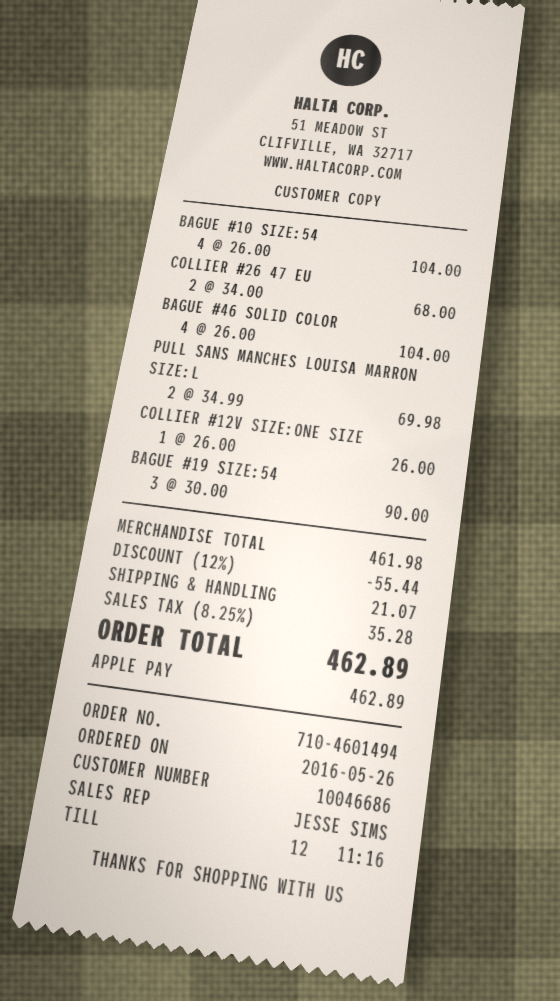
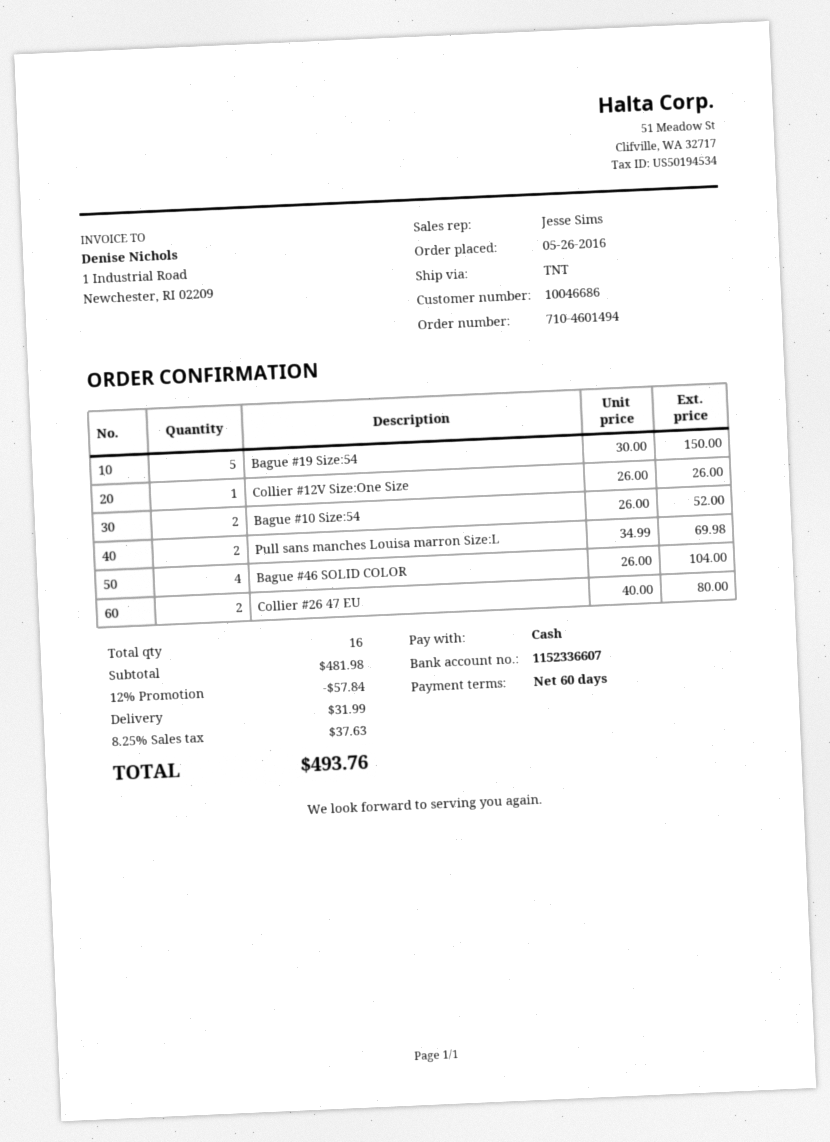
payment method: Apple Pay -> cash
BAGUE #10 SIZE:54: 4 x 26.00 = 104.00 -> 2 x 26.00 = 52.00
COLLIER #26 47 EU: 2 x 34.00 = 68.00 -> 2 x 40.00 = 80.00
BAGUE #19 SIZE:54: 3 x 30.00 = 90.00 -> 5 x 30.00 = 150.00
subtotal: 461.98 -> 481.98
discount: 12% = 55.44 -> 12% = 57.84
shipping: 21.07 -> 31.99
tax: 8.25% = 35.28 -> 8.25% = 37.63
total: 462.89 -> 493.76

